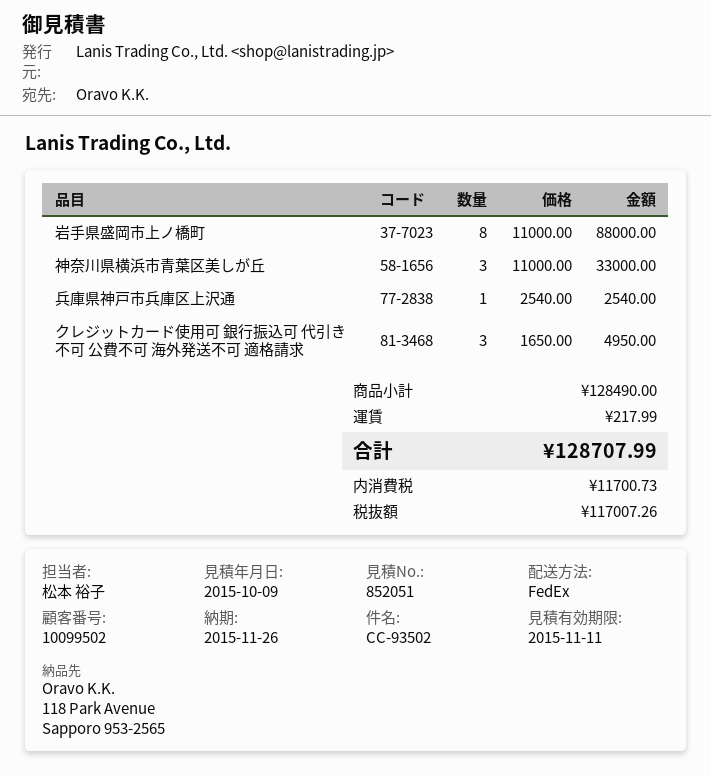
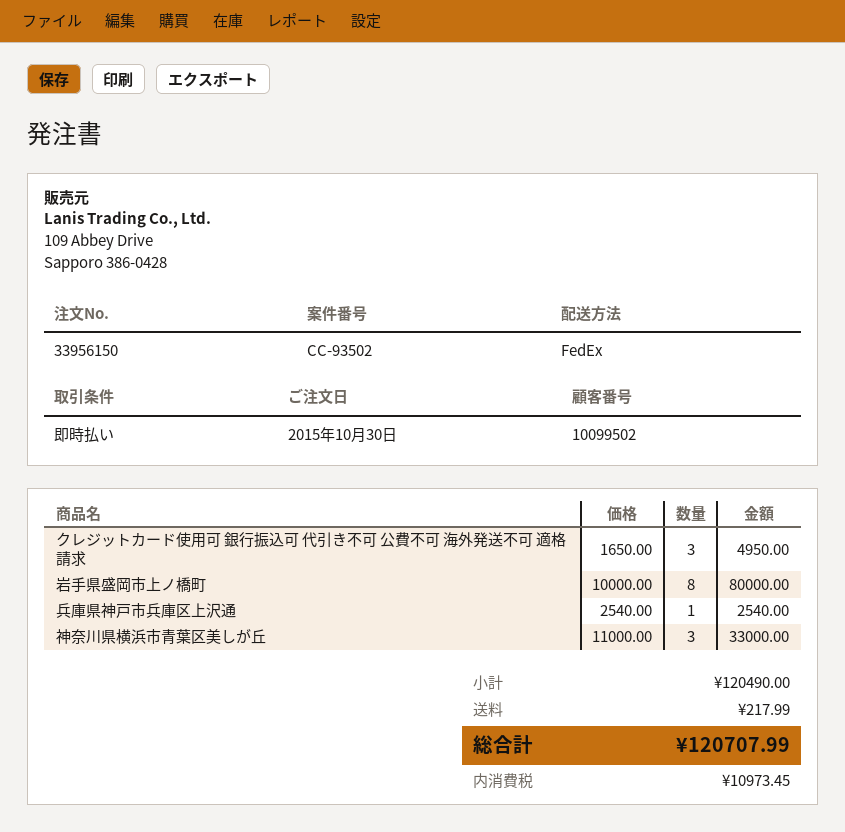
岩手県盛岡市上ノ橋町: 8 x 11000.00 = 88000.00 -> 8 x 10000.00 = 80000.00
subtotal: 128490.00 -> 120490.00
tax: 11700.73 -> 10973.45
total: 128707.99 -> 120707.99

